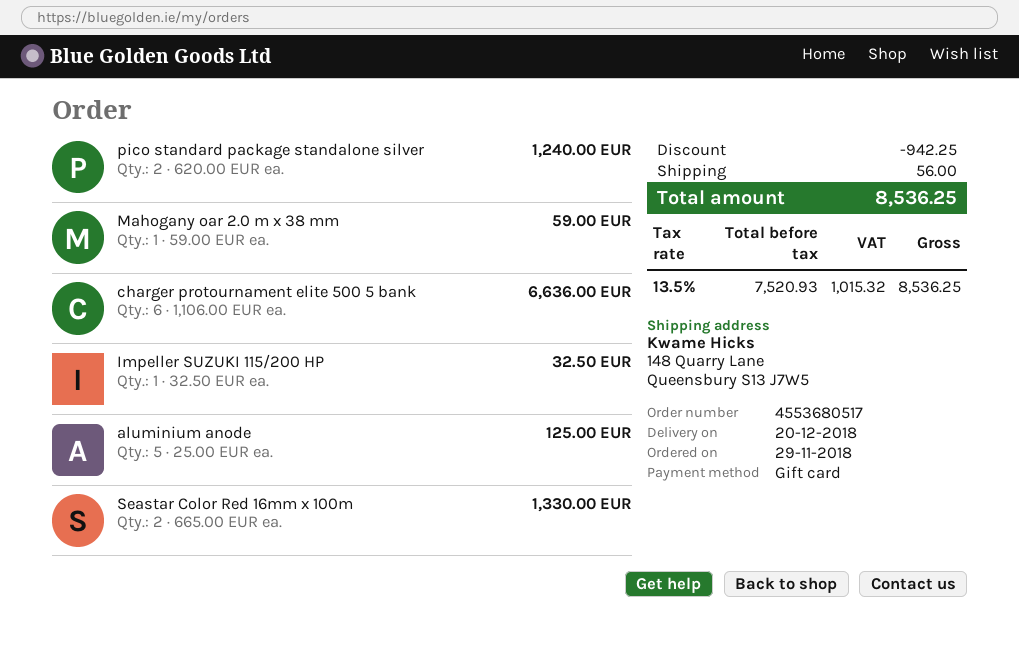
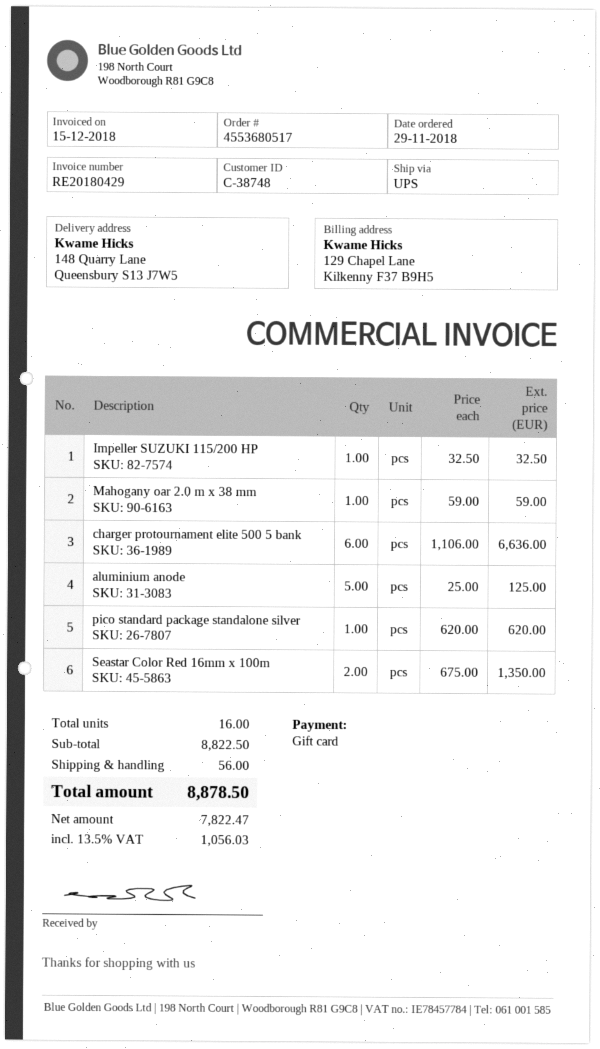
pico standard package standalone silver: 2 x 620.00 = 1240.00 -> 1 x 620.00 = 620.00
Seastar Color Red 16mm x 100m: 2 x 665.00 = 1330.00 -> 2 x 675.00 = 1350.00
discount: 942.25 -> none
net: 7520.93 -> 7822.47
tax: 13.5% = 1015.32 -> 13.5% = 1056.03
total: 8536.25 -> 8878.50

